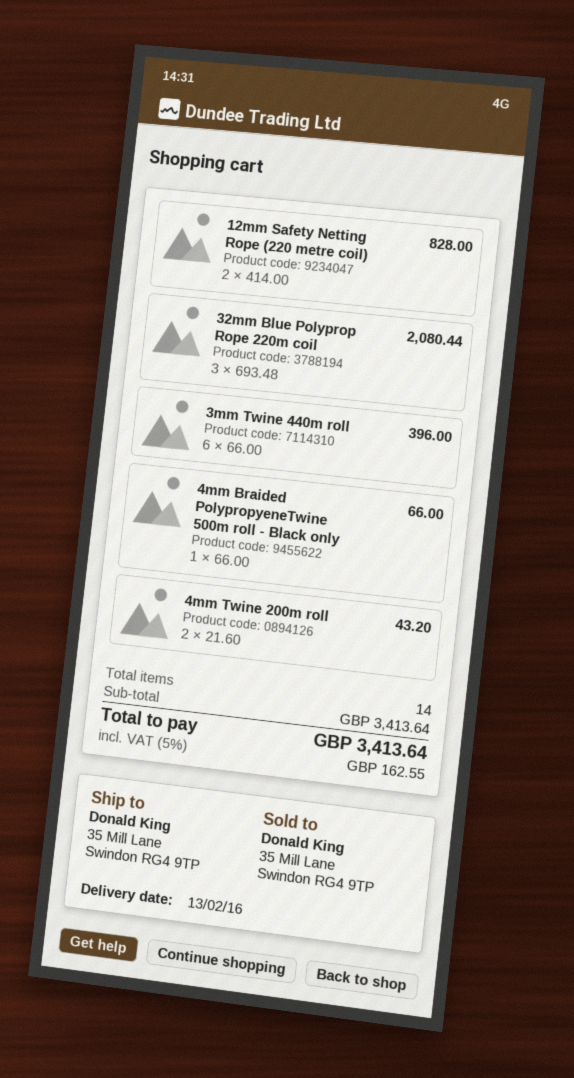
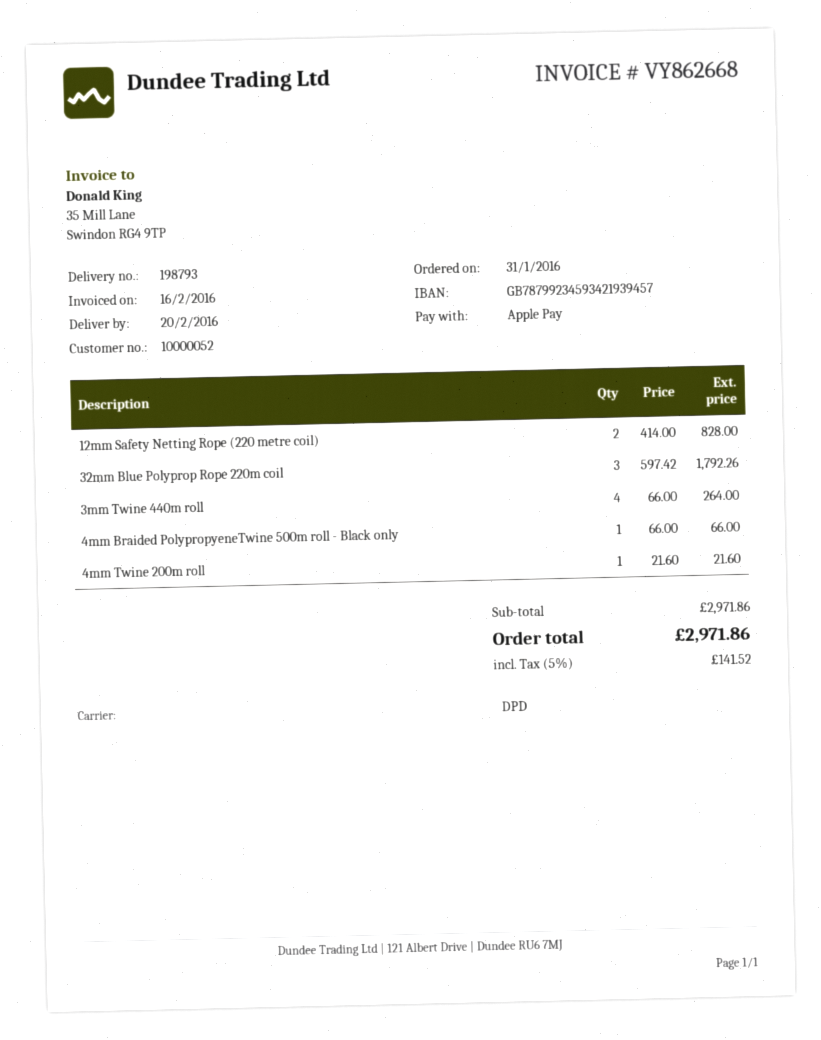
delivery date: 2016-02-13 -> 2016-02-20
32mm Blue Polyprop Rope 220m coil: 3 x 693.48 = 2080.44 -> 3 x 597.42 = 1792.26
3mm Twine 440m roll: 6 x 66.00 = 396.00 -> 4 x 66.00 = 264.00
4mm Twine 200m roll: 2 x 21.60 = 43.20 -> 1 x 21.60 = 21.60
subtotal: 3413.64 -> 2971.86
tax: 5% = 162.55 -> 5% = 141.52
total: 3413.64 -> 2971.86

